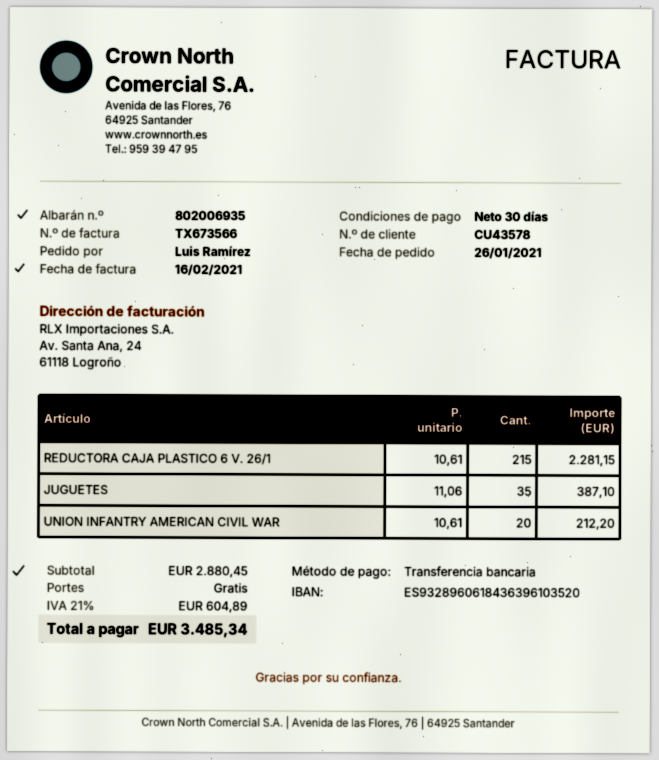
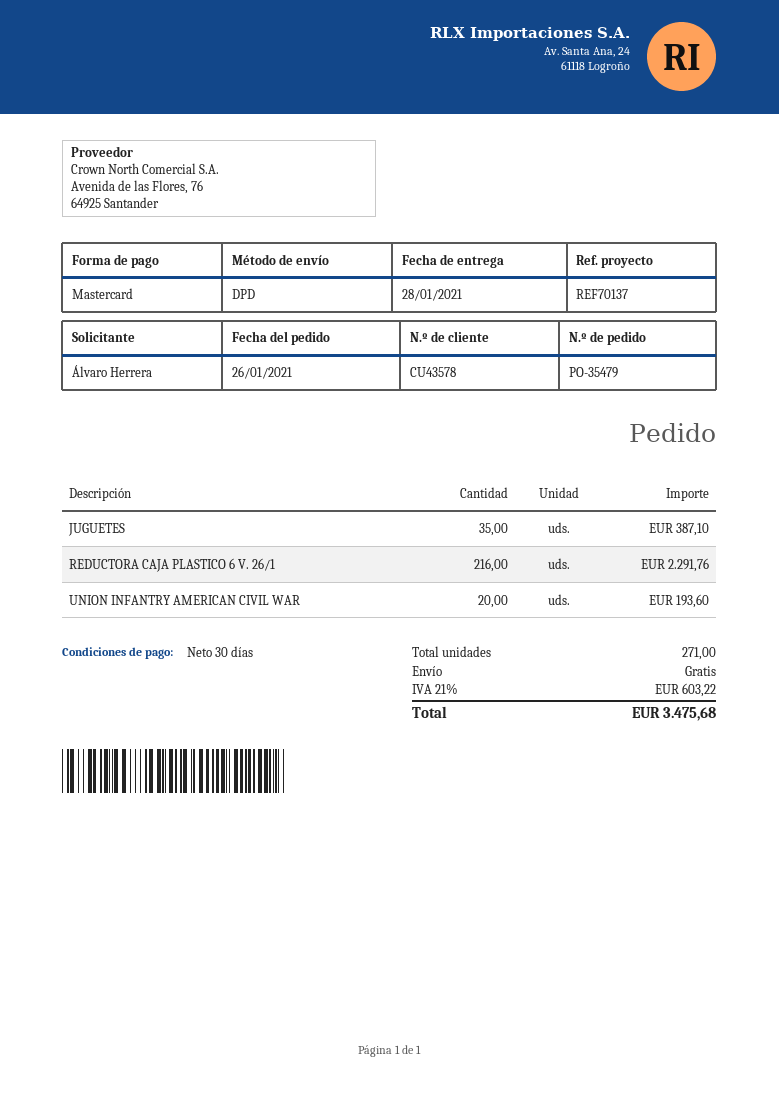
ordered by: Luis Ramírez -> Álvaro Herrera
payment method: bank transfer -> Mastercard
REDUCTORA CAJA PLASTICO 6 V. 26/1: 215 for 2281.15 -> 216 for 2291.76
UNION INFANTRY AMERICAN CIVIL WAR: 20 for 212.20 -> 20 for 193.60
tax: 21% = 604.89 -> 21% = 603.22
total: 3485.34 -> 3475.68

